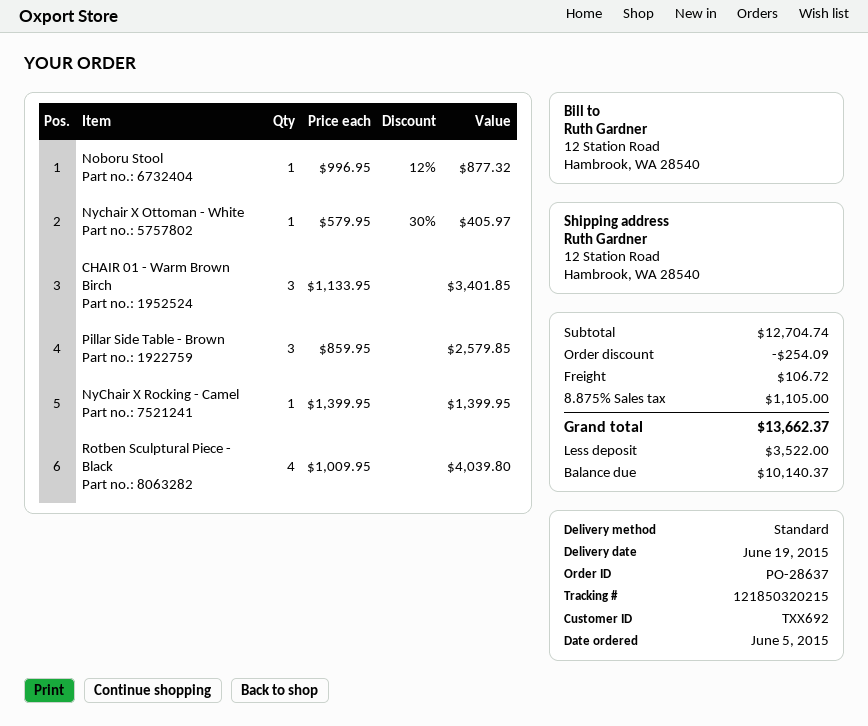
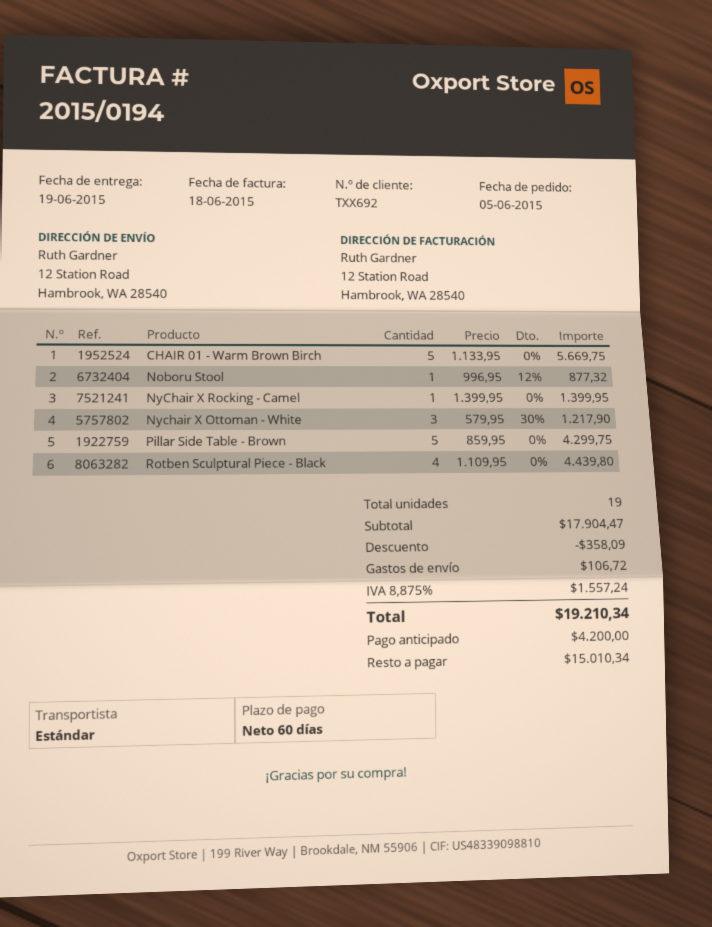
Nychair X Ottoman - White: 1 x 579.95 - 30% = 405.97 -> 3 x 579.95 - 30% = 1217.90
CHAIR 01 - Warm Brown Birch: 3 x 1133.95 = 3401.85 -> 5 x 1133.95 = 5669.75
Pillar Side Table - Brown: 3 x 859.95 = 2579.85 -> 5 x 859.95 = 4299.75
Rotben Sculptural Piece - Black: 4 x 1009.95 = 4039.80 -> 4 x 1109.95 = 4439.80
subtotal: 12704.74 -> 17904.47
discount: 254.09 -> 358.09
tax: 8.875% = 1105.00 -> 8.875% = 1557.24
total: 13662.37 -> 19210.34
deposit: 3522.00 -> 4200.00
balance: 10140.37 -> 15010.34

